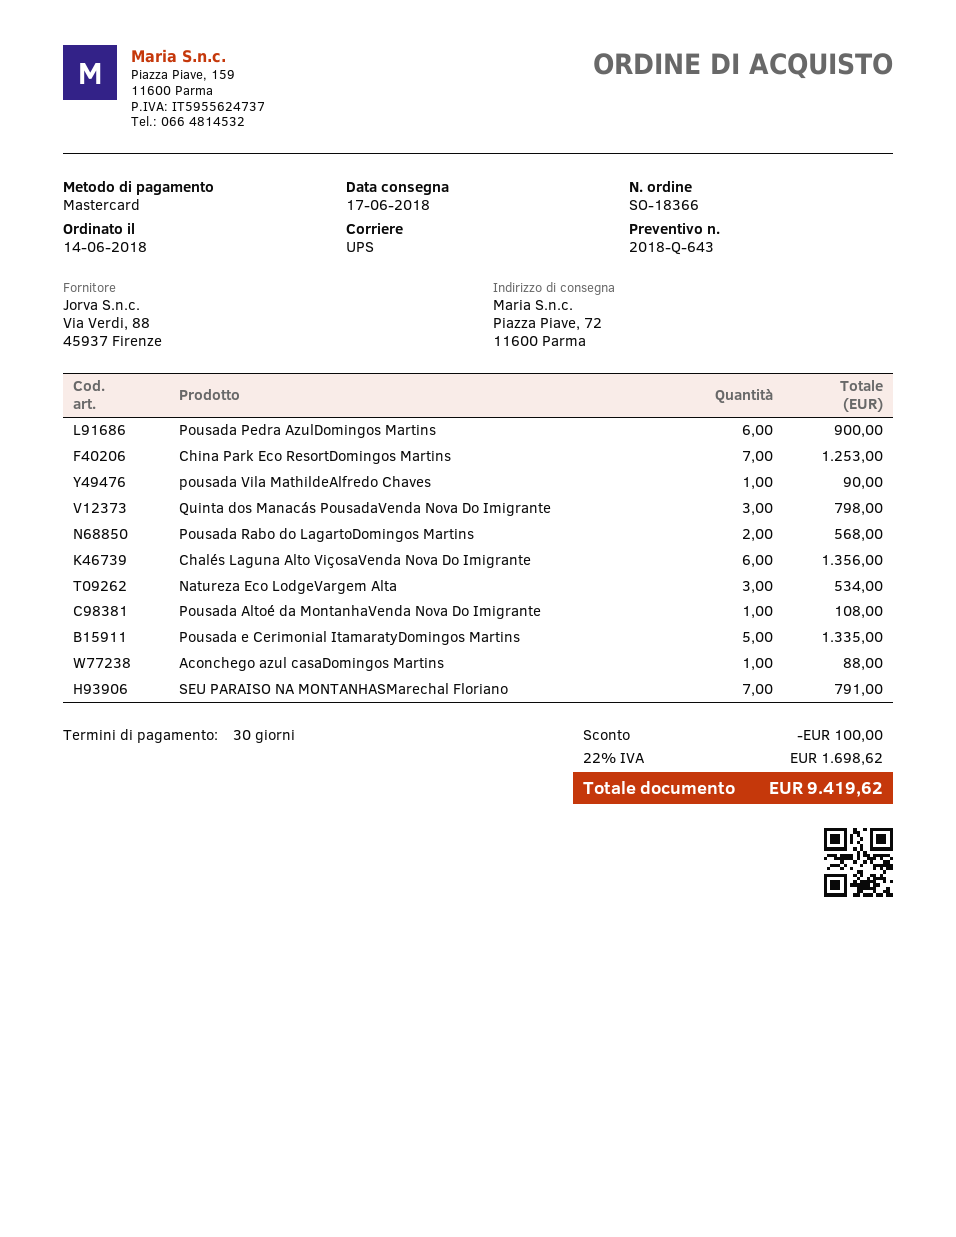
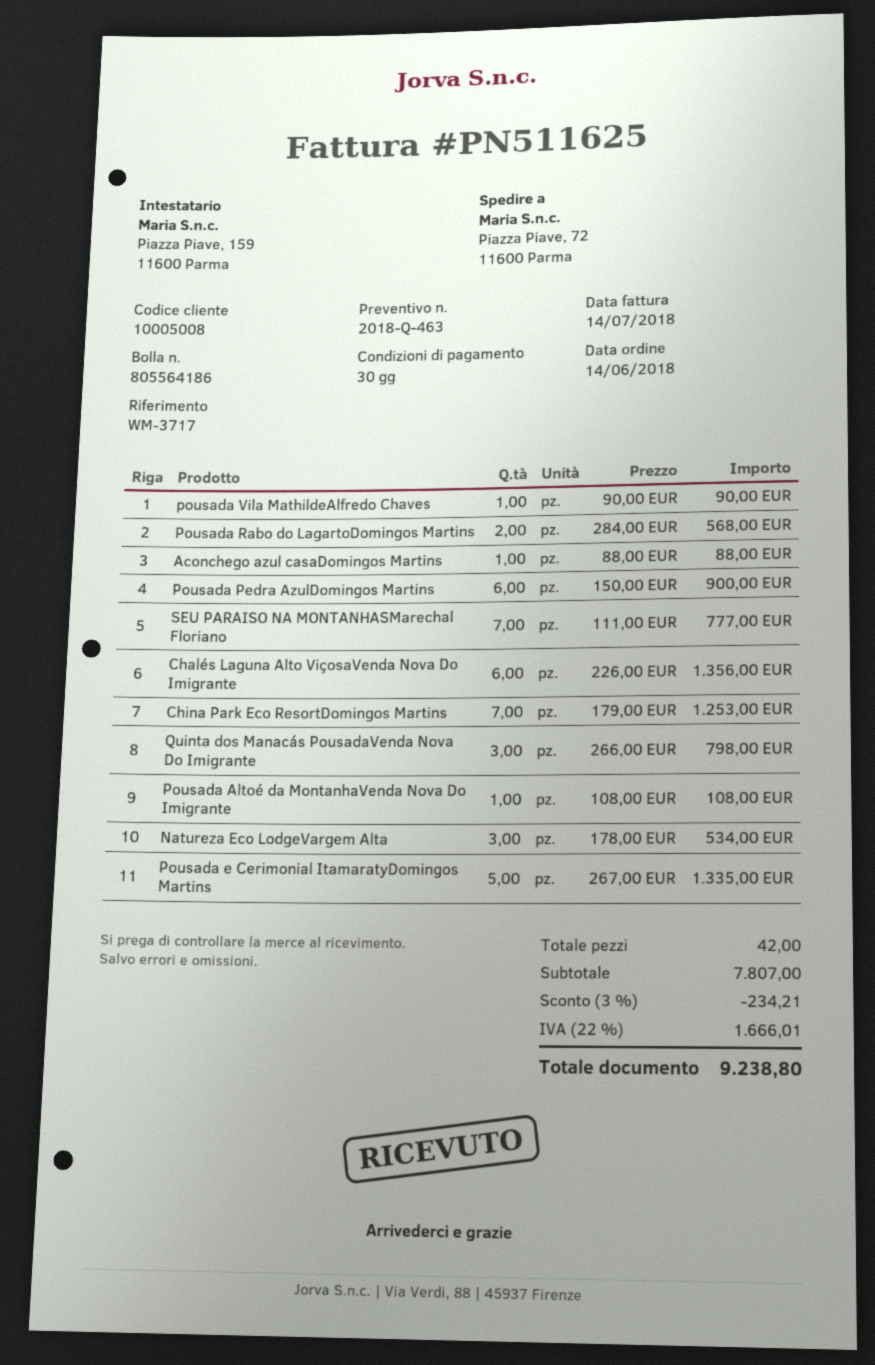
quote number: 2018-Q-643 -> 2018-Q-463
SEU PARAISO NA MONTANHASMarechal Floriano: 7 for 791.00 -> 7 for 777.00
discount: 100.00 -> 234.21
tax: 22% = 1698.62 -> 22% = 1666.01
total: 9419.62 -> 9238.80

